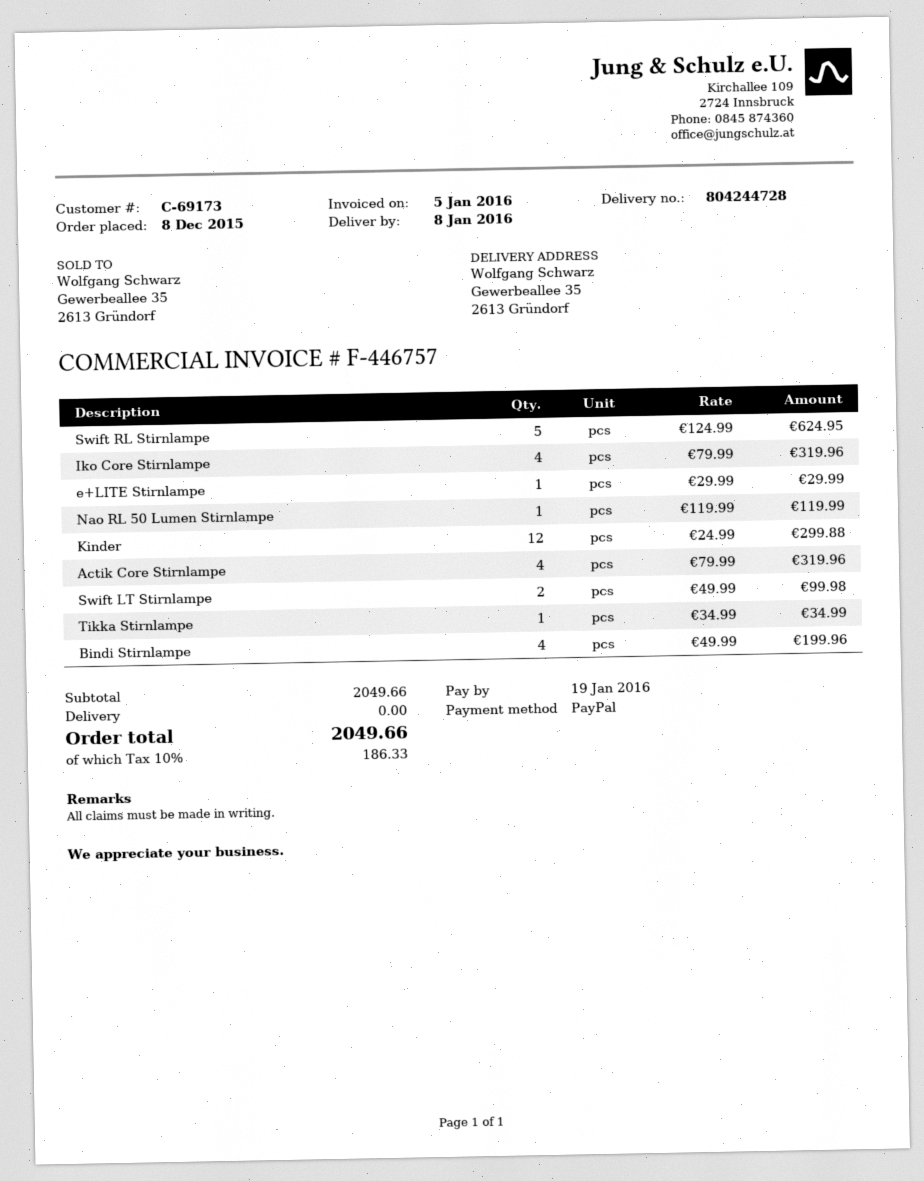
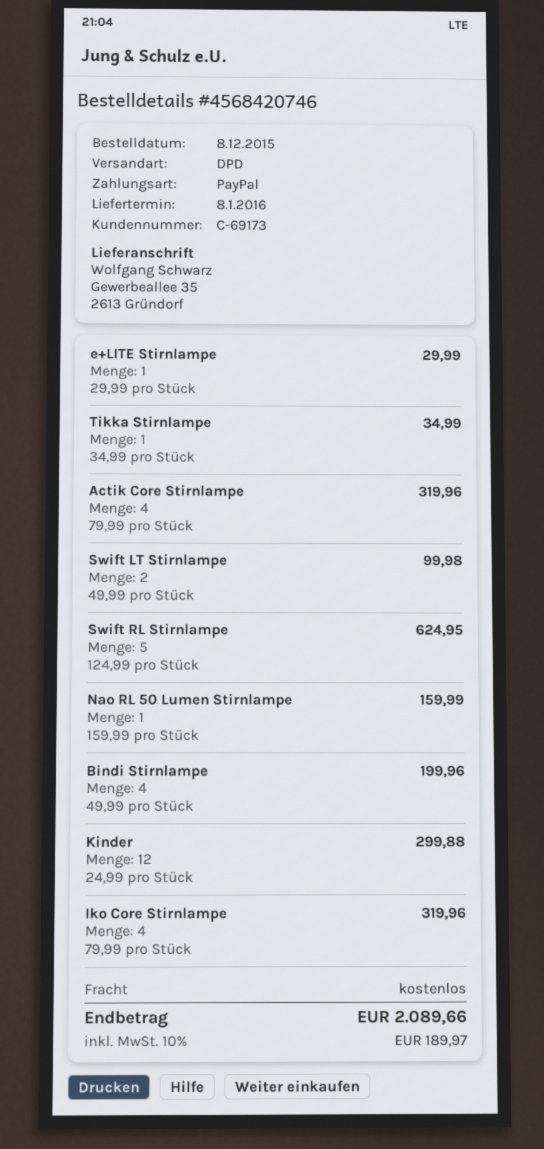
Nao RL 50 Lumen Stirnlampe: 1 x 119.99 = 119.99 -> 1 x 159.99 = 159.99
tax: 10% = 186.33 -> 10% = 189.97
total: 2049.66 -> 2089.66

